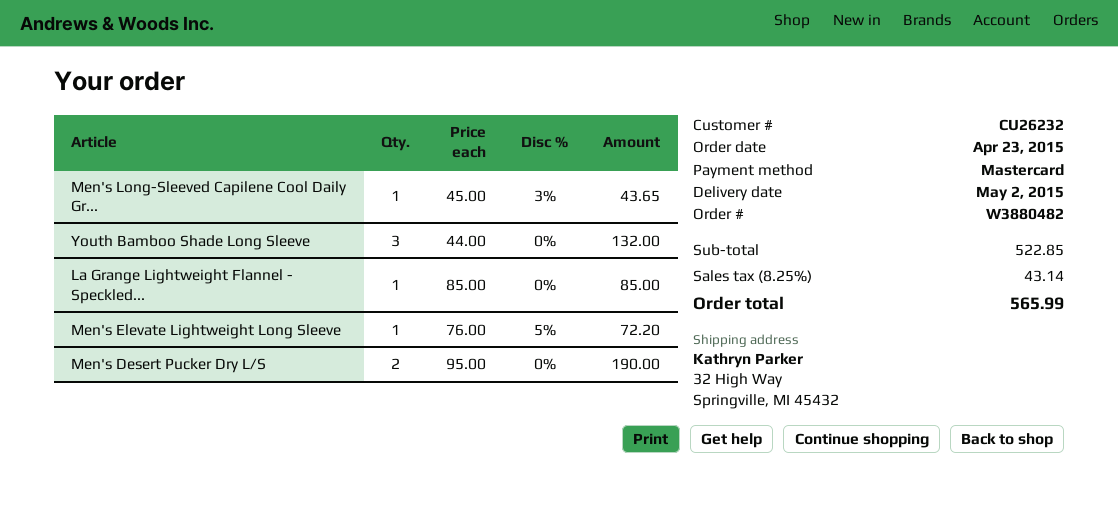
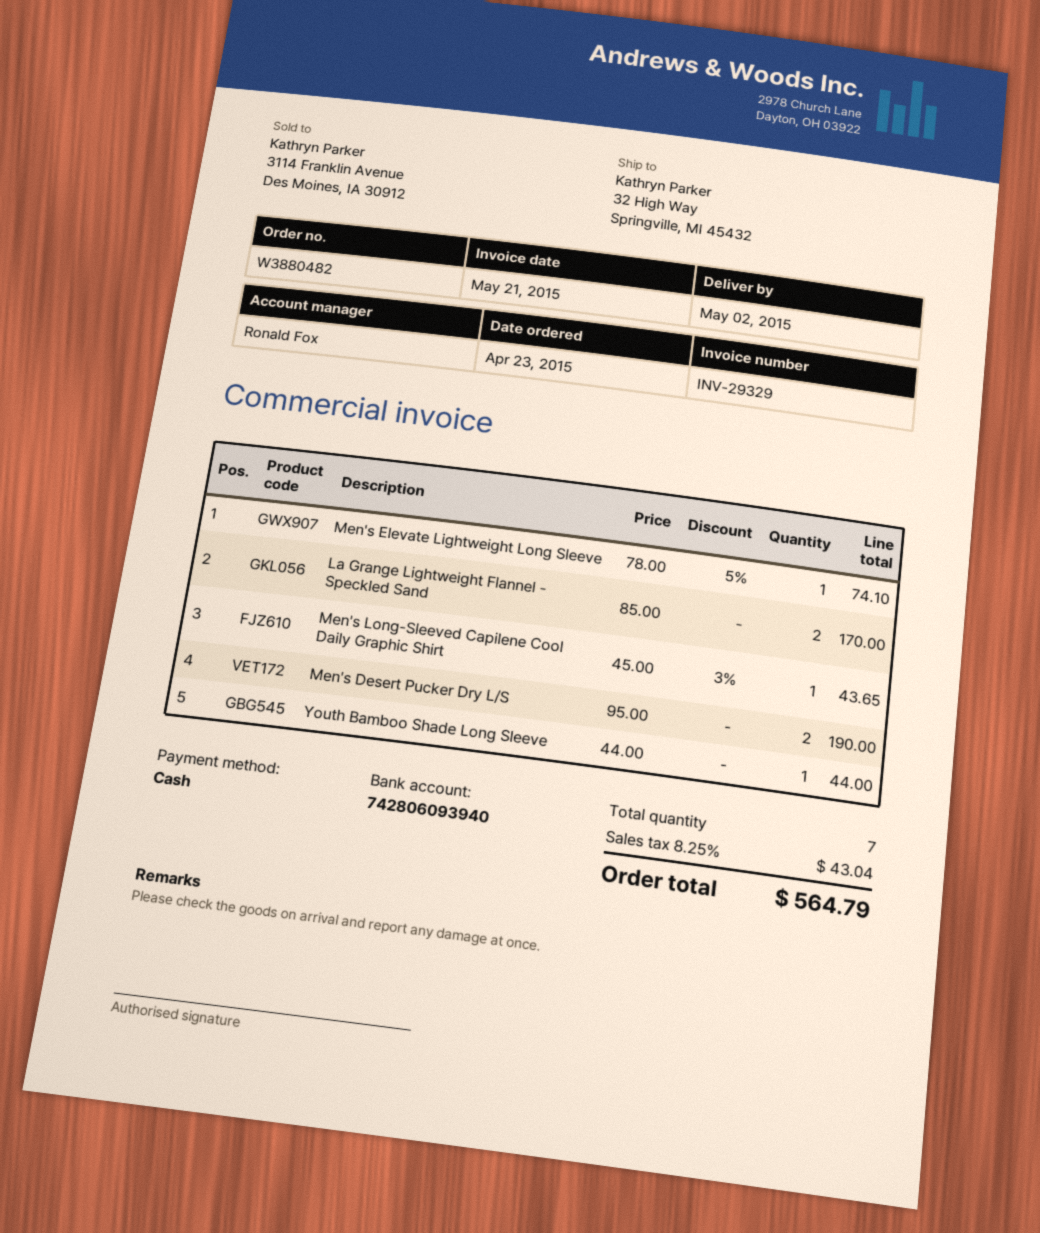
payment method: Mastercard -> cash
Youth Bamboo Shade Long Sleeve: 3 x 44.00 = 132.00 -> 1 x 44.00 = 44.00
La Grange Lightweight Flannel - Speckled...: 1 x 85.00 = 85.00 -> 2 x 85.00 = 170.00
Men's Elevate Lightweight Long Sleeve: 1 x 76.00 - 5% = 72.20 -> 1 x 78.00 - 5% = 74.10
tax: 8.25% = 43.14 -> 8.25% = 43.04
total: 565.99 -> 564.79

